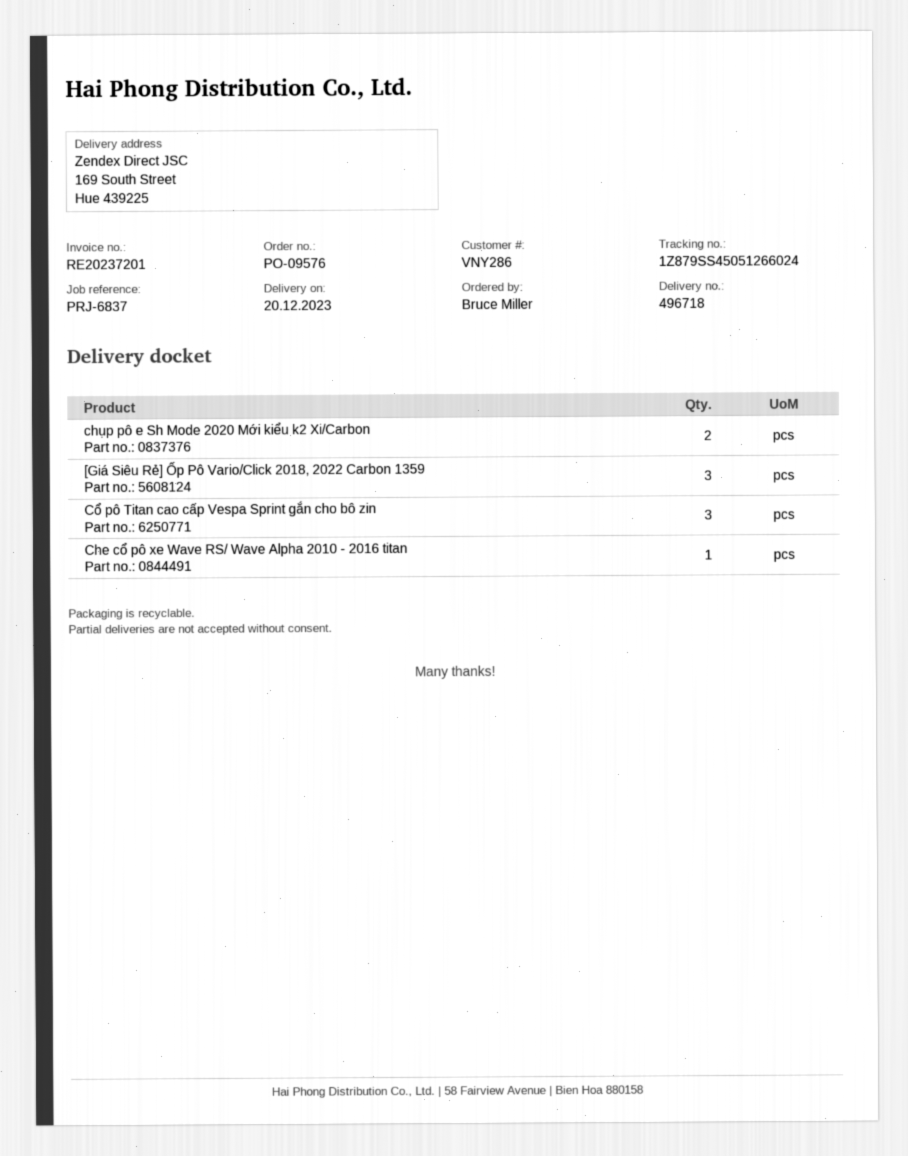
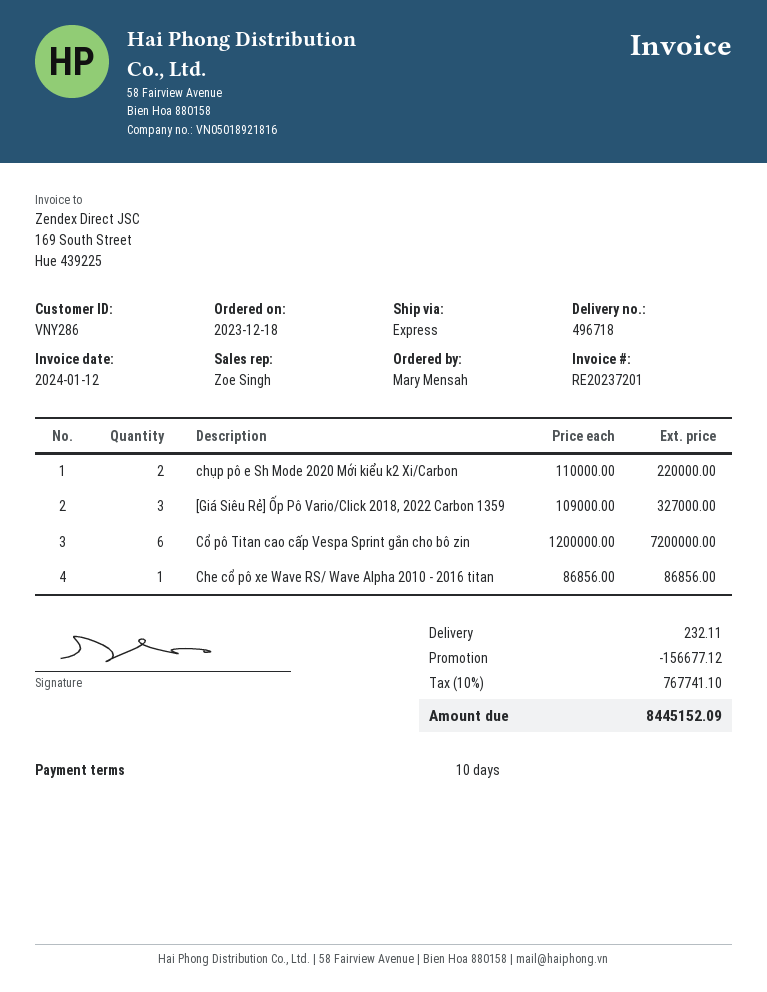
ordered by: Bruce Miller -> Mary Mensah
Cổ pô Titan cao cấp Vespa Sprint gắn cho bô zin: 3 -> 6

